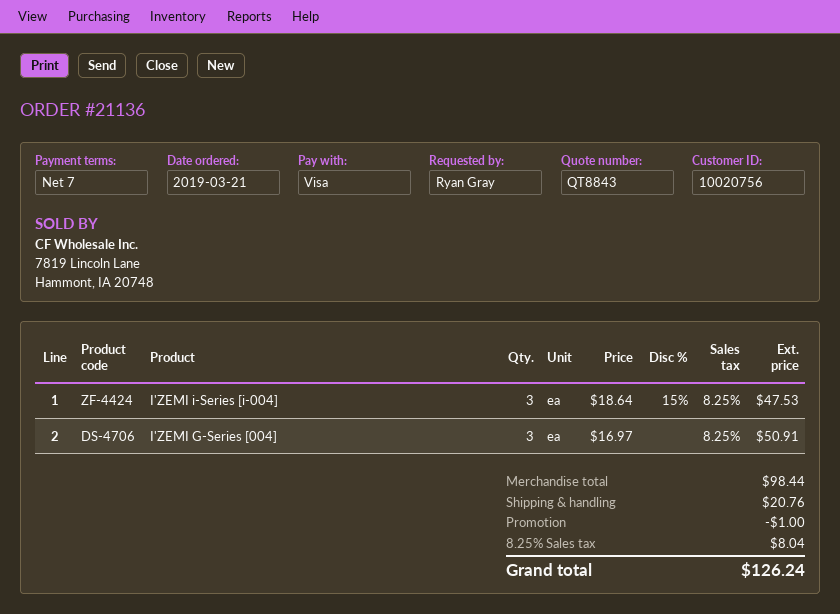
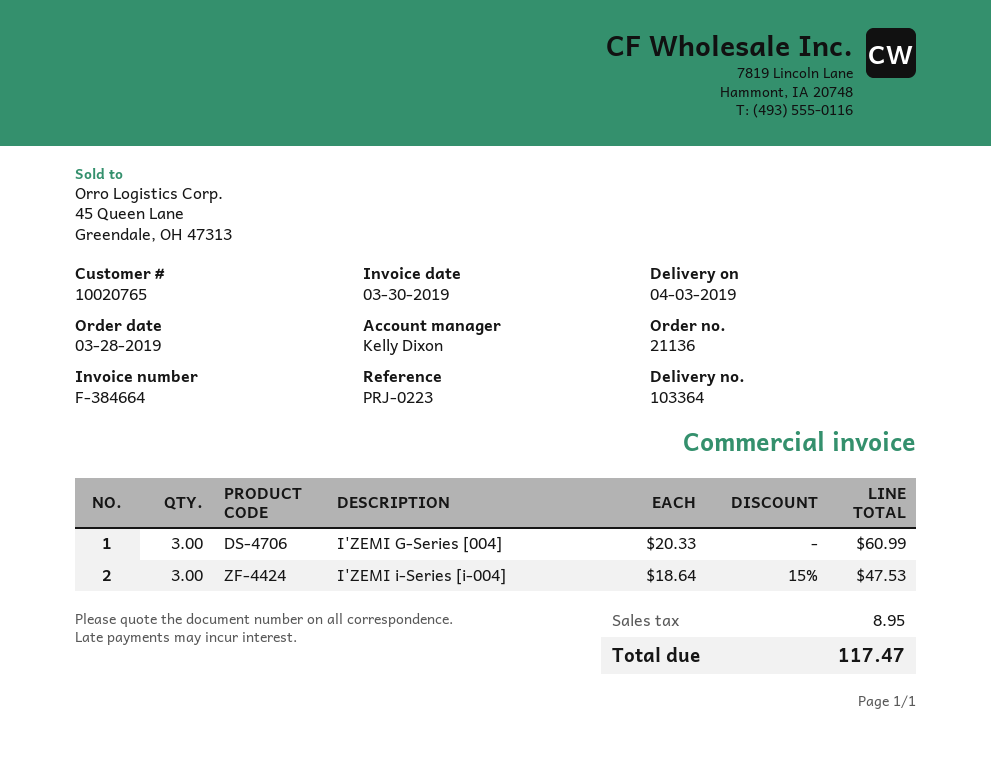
order date: 2019-03-21 -> 2019-03-28
customer number: 10020756 -> 10020765
I'ZEMI G-Series [004]: 3 x 16.97 = 50.91 -> 3 x 20.33 = 60.99
discount: 1.00 -> none
shipping: 20.76 -> none
tax: 8.04 -> 8.95
total: 126.24 -> 117.47

